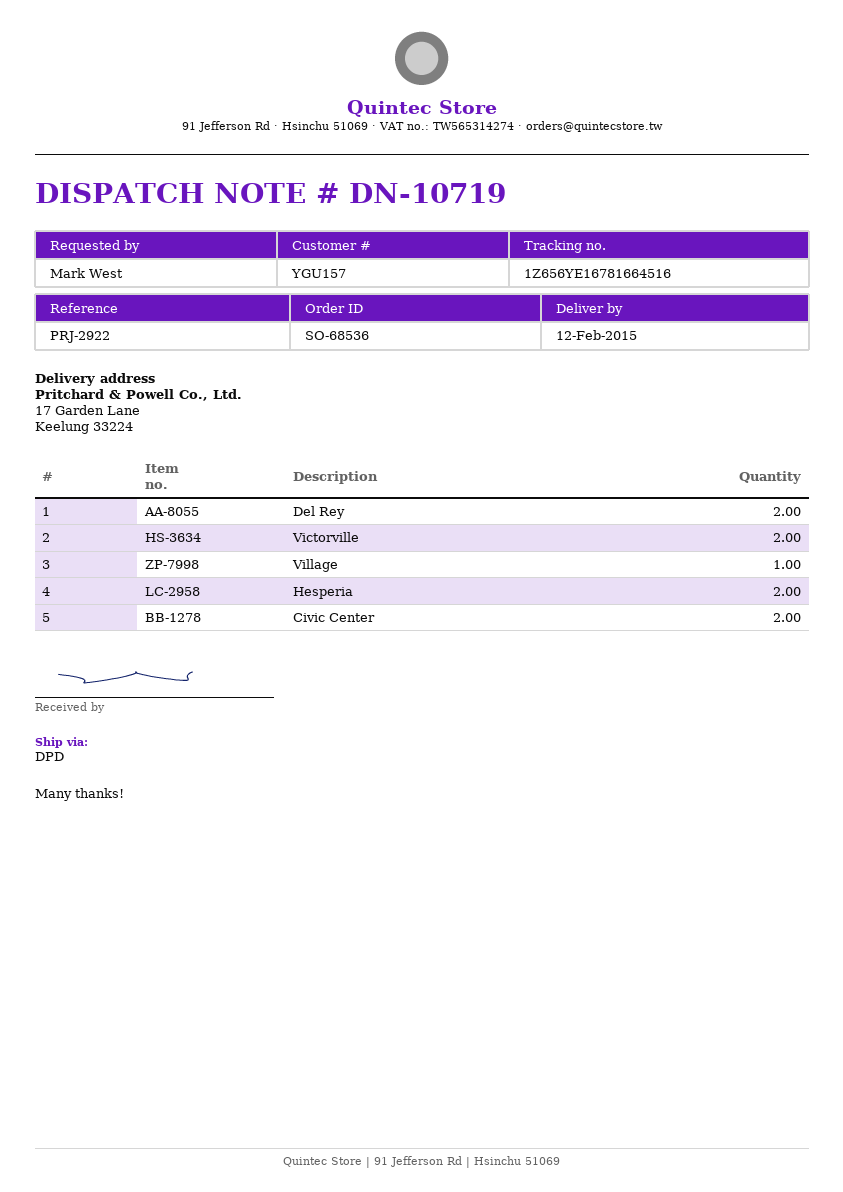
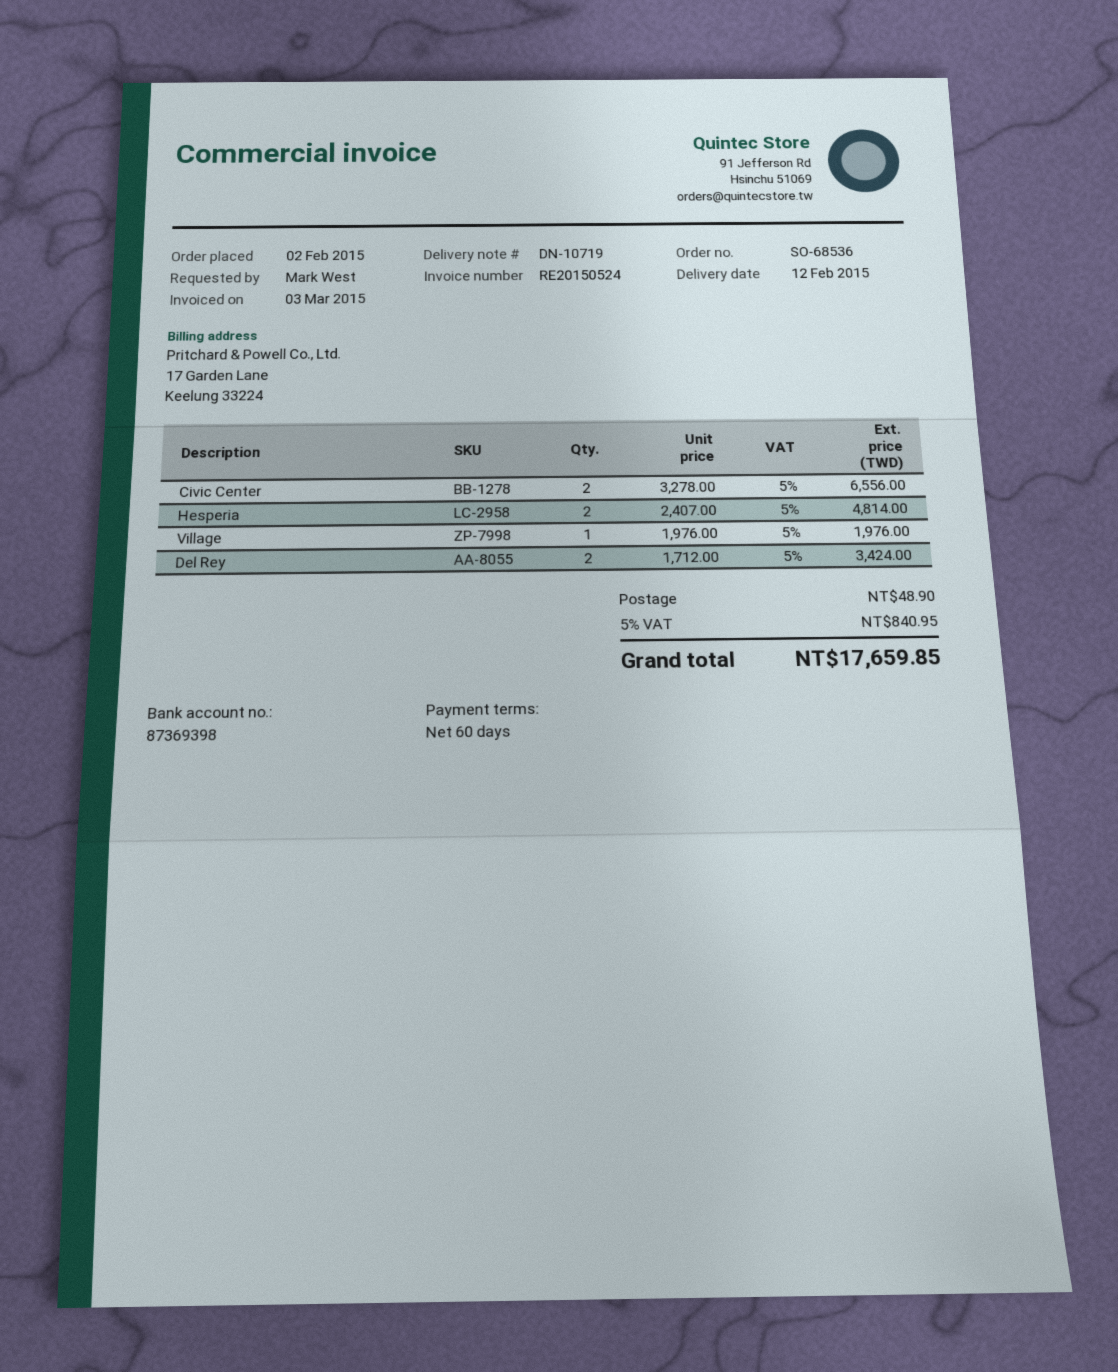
Victorville: 2 -> none

